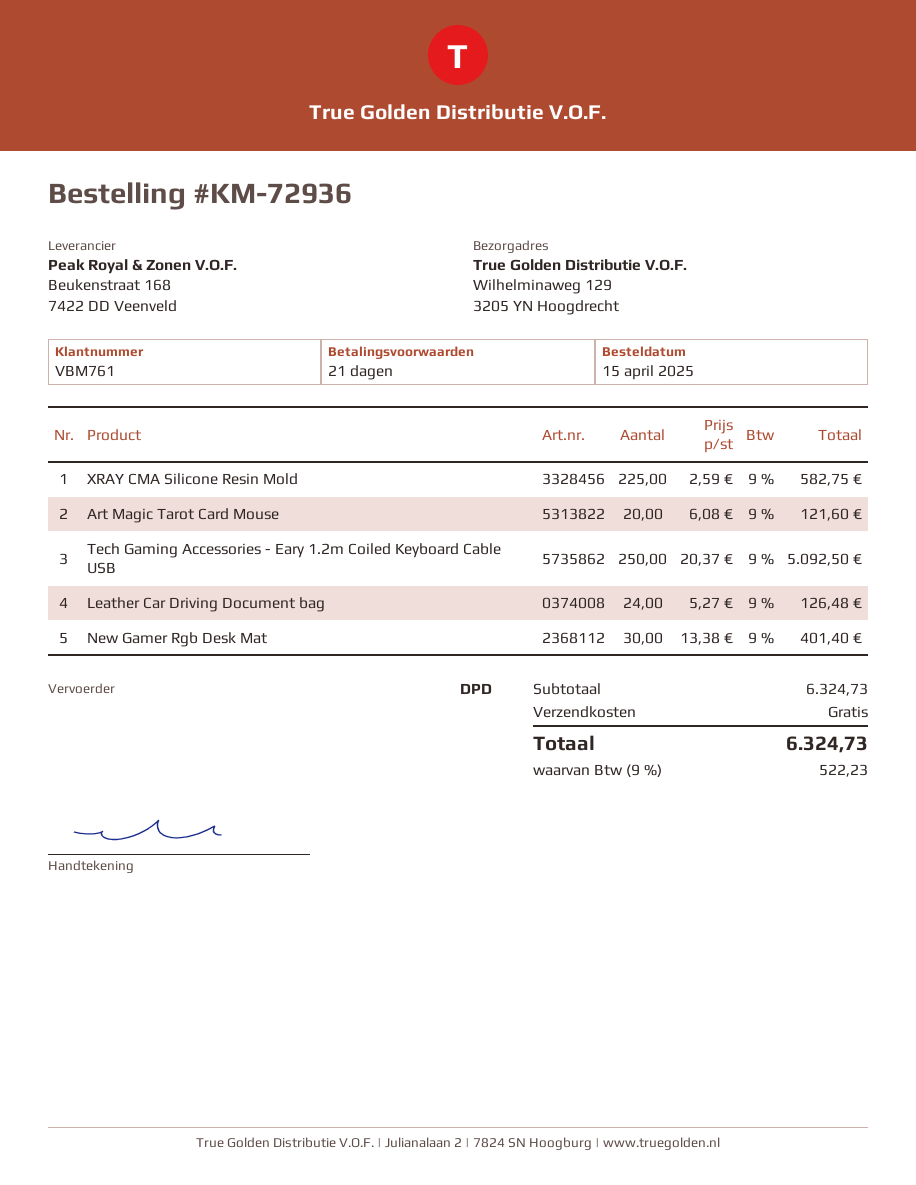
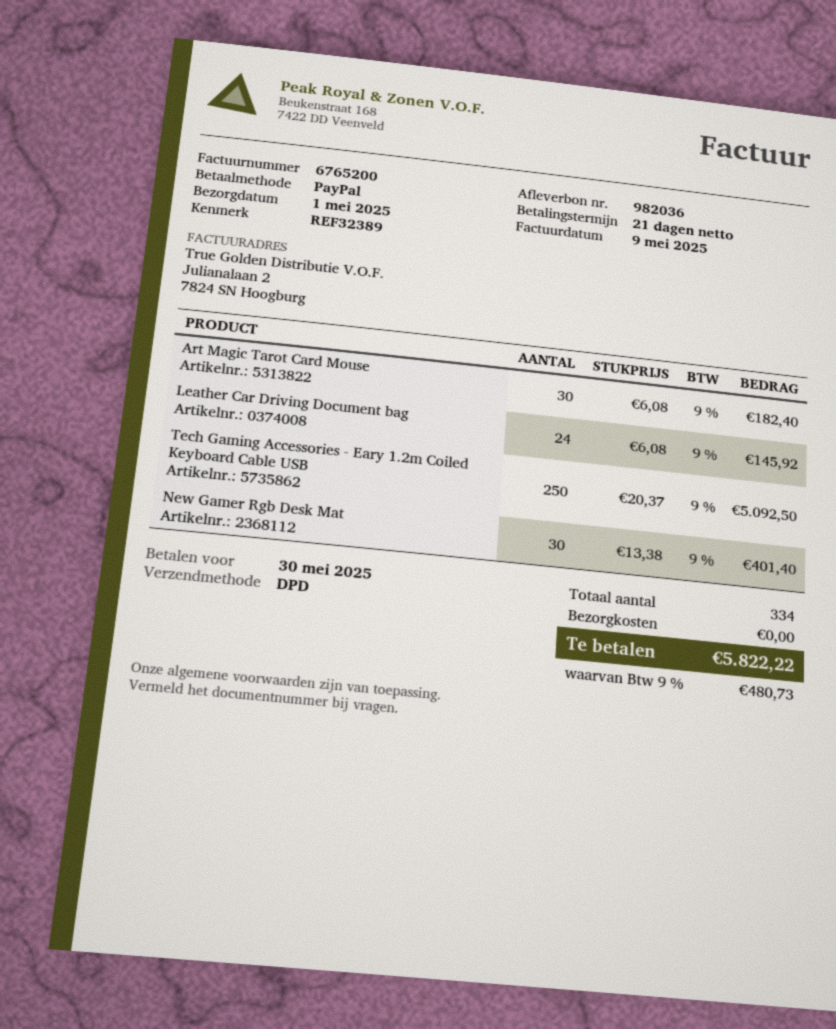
XRAY CMA Silicone Resin Mold: 225 x 2.59 = 582.75 -> none
Art Magic Tarot Card Mouse: 20 x 6.08 = 121.60 -> 30 x 6.08 = 182.40
Leather Car Driving Document bag: 24 x 5.27 = 126.48 -> 24 x 6.08 = 145.92
tax: 9% = 522.23 -> 9% = 480.73
total: 6324.73 -> 5822.22

